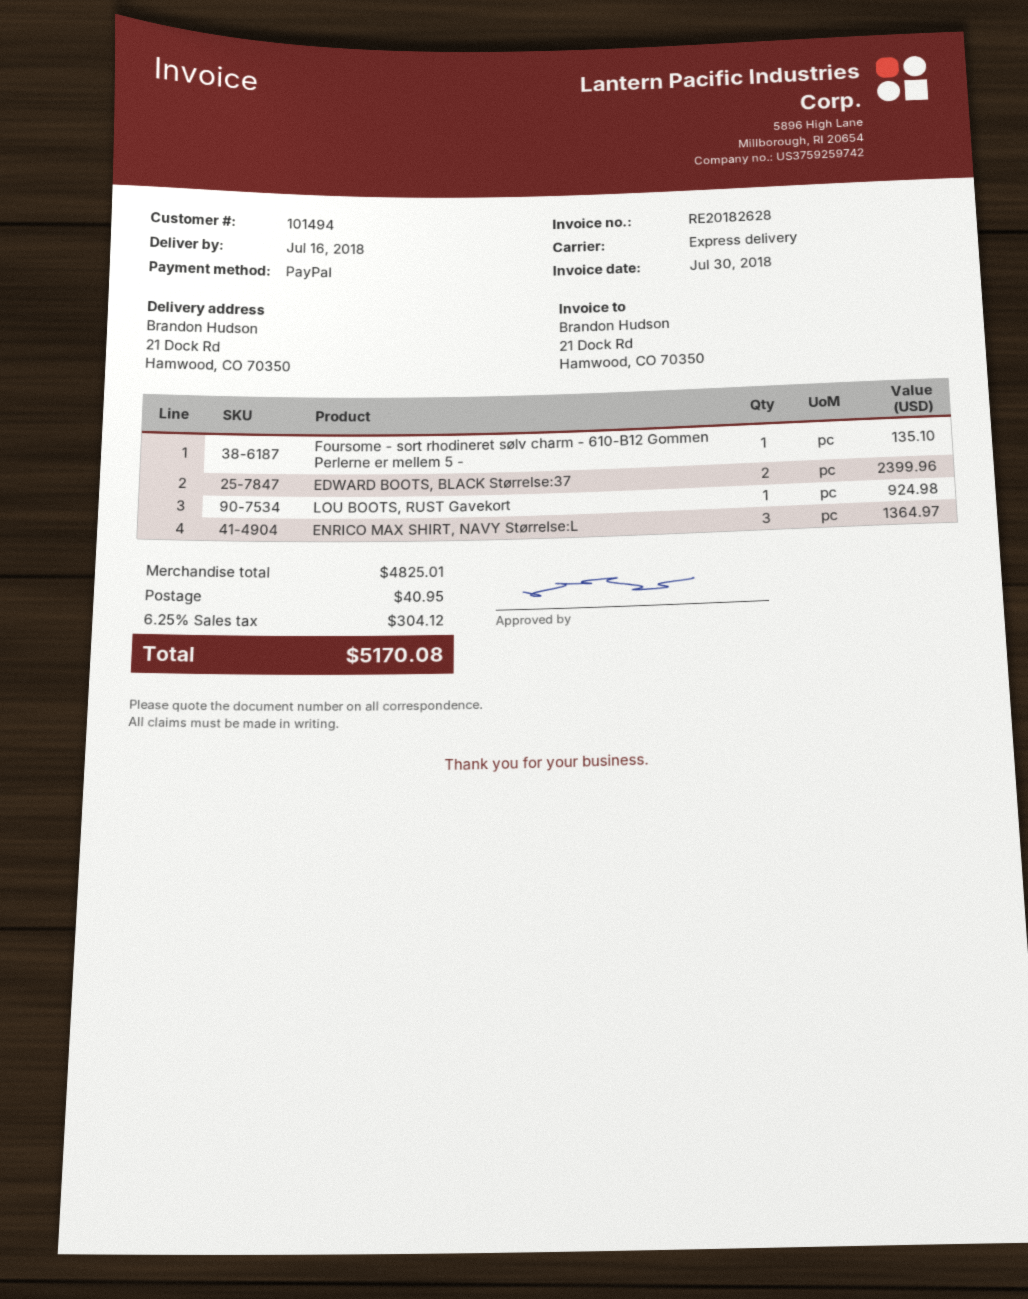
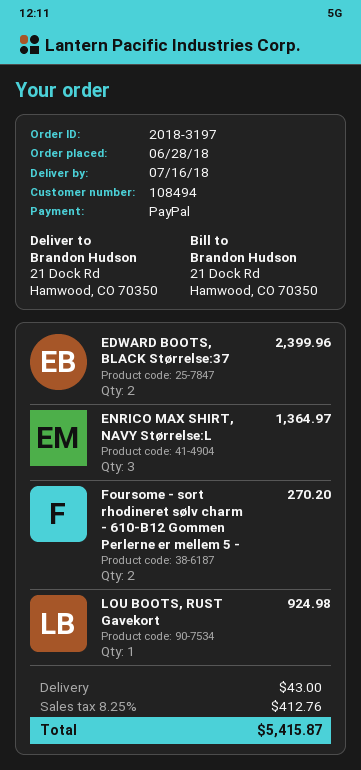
customer number: 101494 -> 108494
Foursome - sort rhodineret sølv charm - 610-B12 Gommen Perlerne er mellem 5 -: 1 for 135.10 -> 2 for 270.20
shipping: 40.95 -> 43.00
tax: 6.25% = 304.12 -> 8.25% = 412.76
total: 5170.08 -> 5415.87

